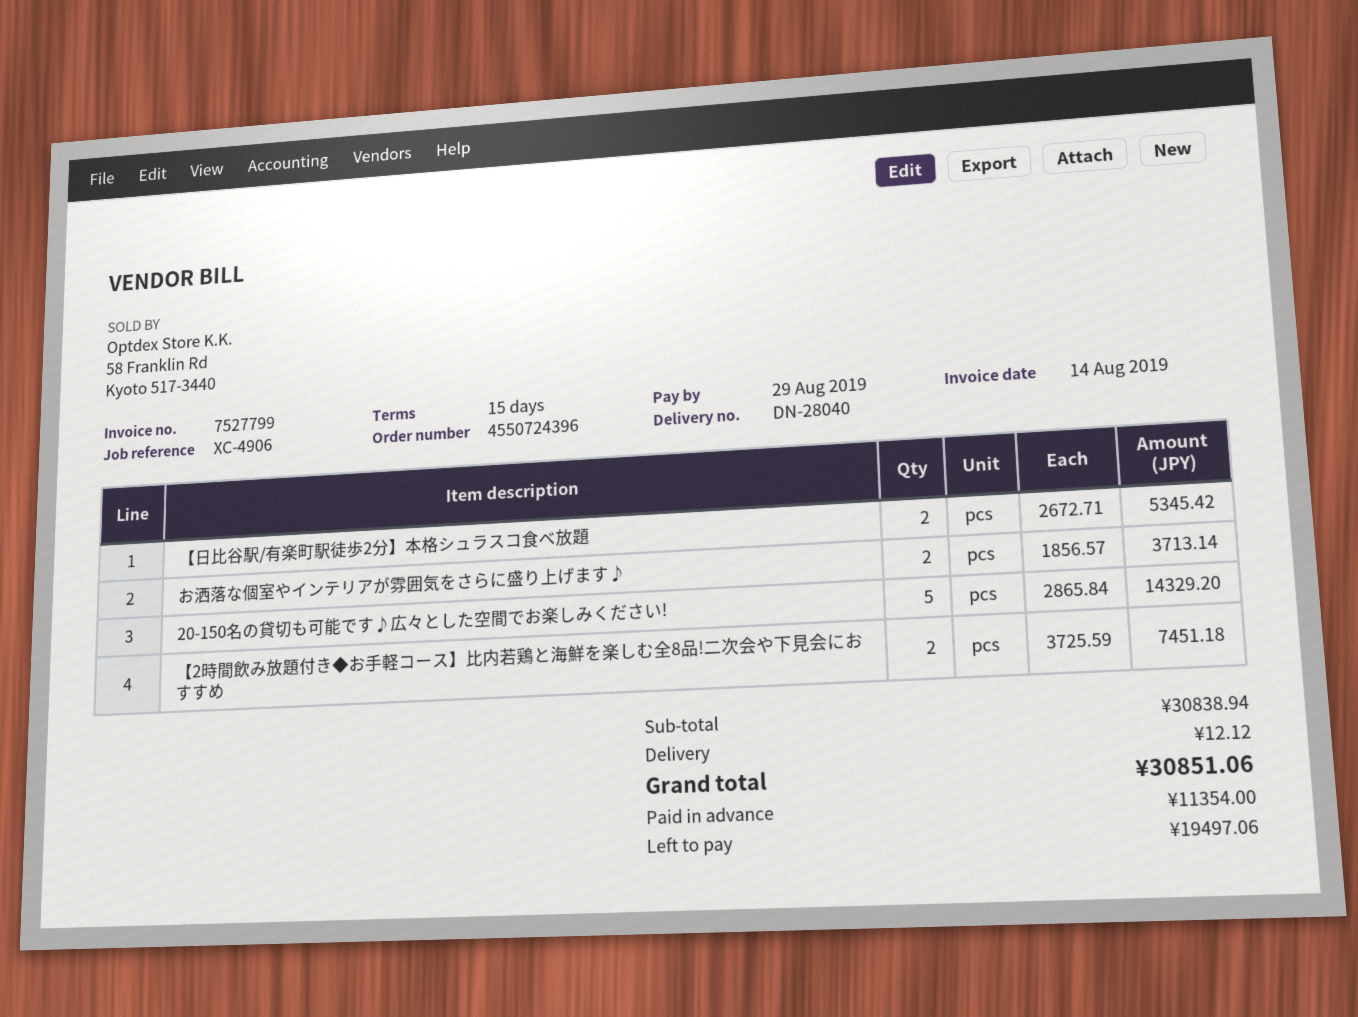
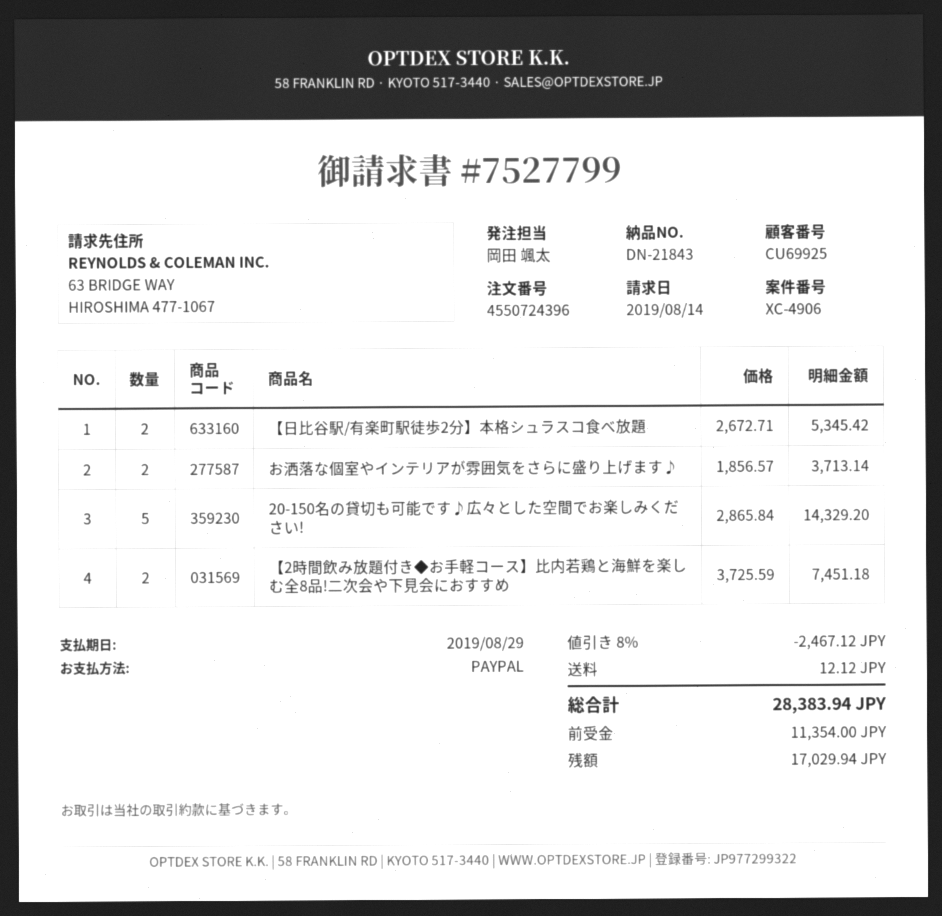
delivery note number: DN-28040 -> DN-21843
discount: none -> 8% = 2467.12
total: 30851.06 -> 28383.94
balance: 19497.06 -> 17029.94

